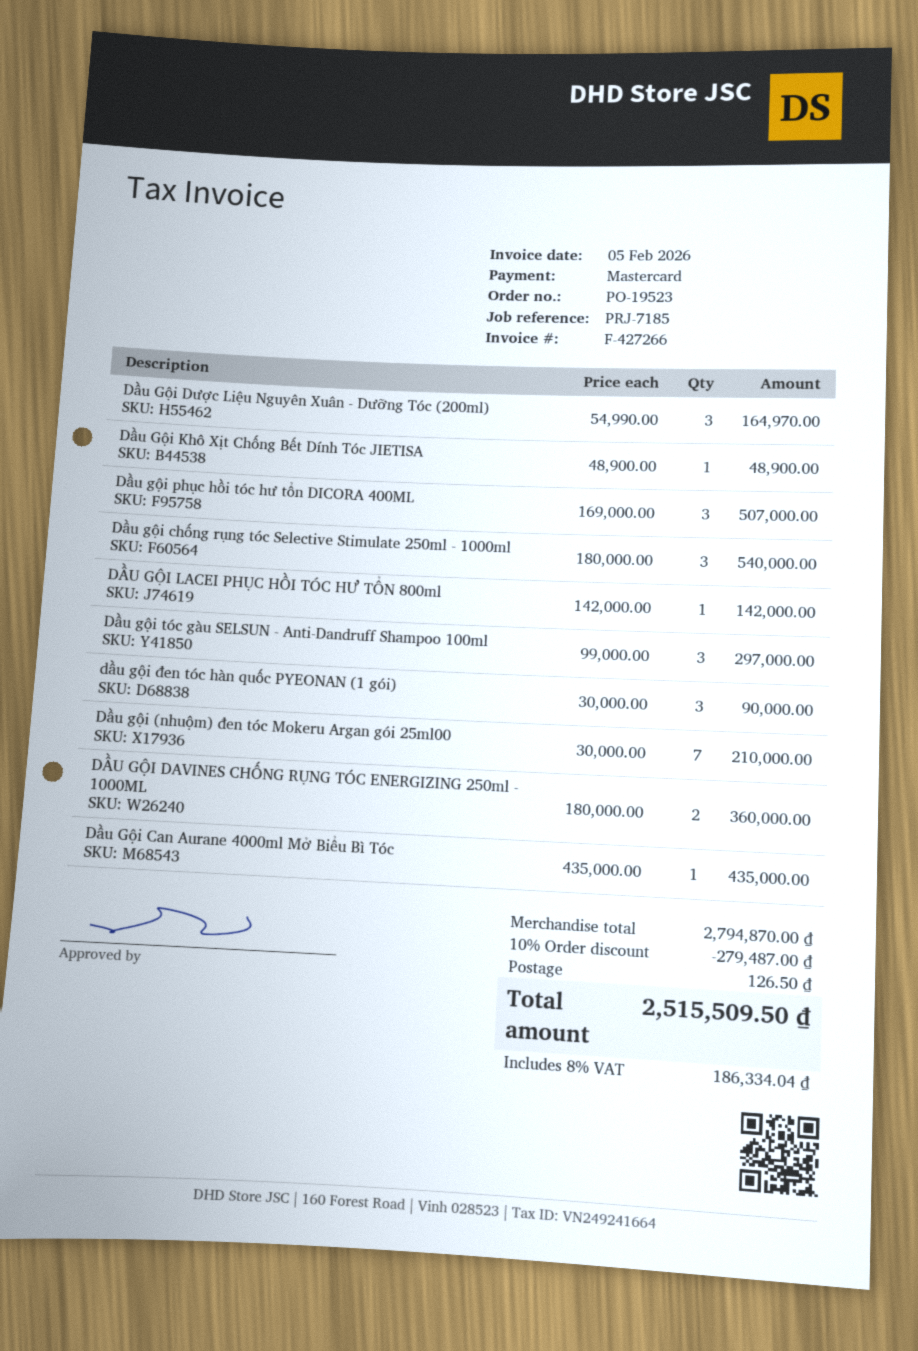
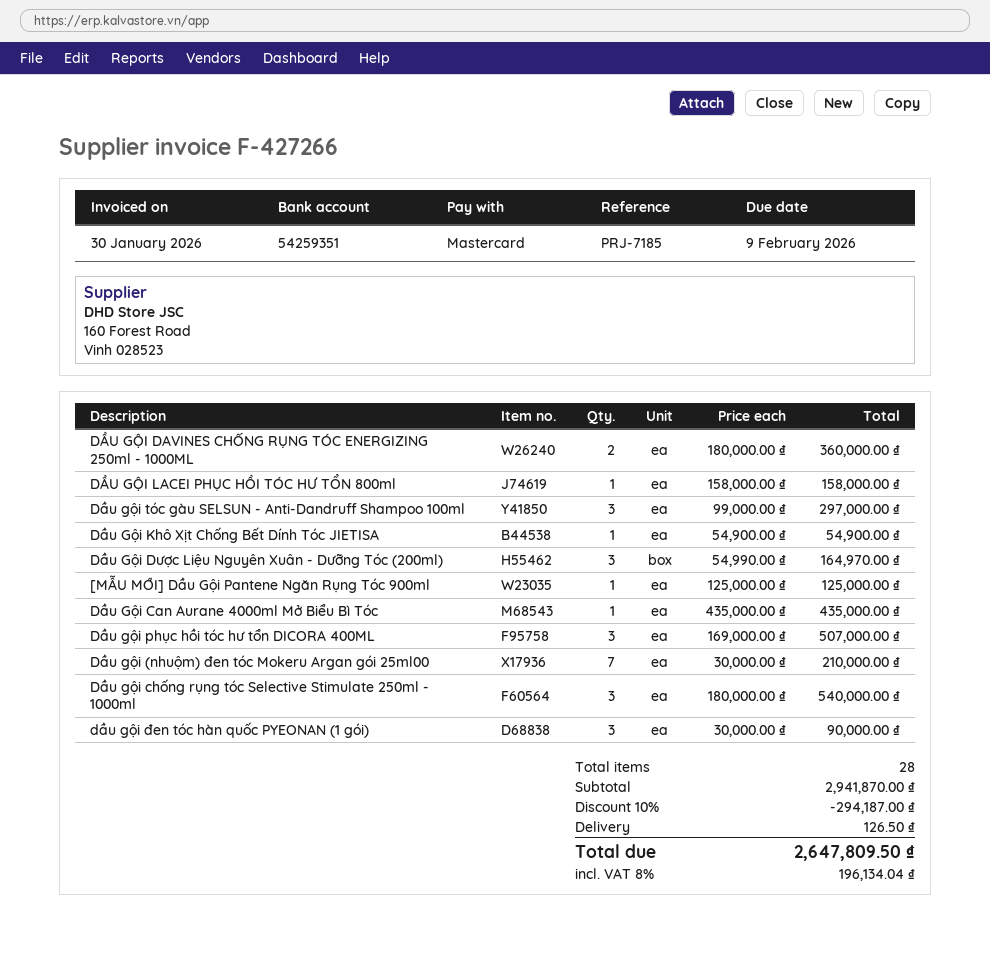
invoice date: 2026-02-05 -> 2026-01-30
Dầu Gội Khô Xịt Chống Bết Dính Tóc JIETISA: 1 x 48900.00 = 48900.00 -> 1 x 54900.00 = 54900.00
DẦU GỘI LACEI PHỤC HỒI TÓC HƯ TỔN 800ml: 1 x 142000.00 = 142000.00 -> 1 x 158000.00 = 158000.00
[MẪU MỚI] Dầu Gội Pantene Ngăn Rụng Tóc 900ml: none -> 1 x 125000.00 = 125000.00
subtotal: 2794870.00 -> 2941870.00
discount: 10% = 279487.00 -> 10% = 294187.00
tax: 8% = 186334.04 -> 8% = 196134.04
total: 2515509.50 -> 2647809.50

